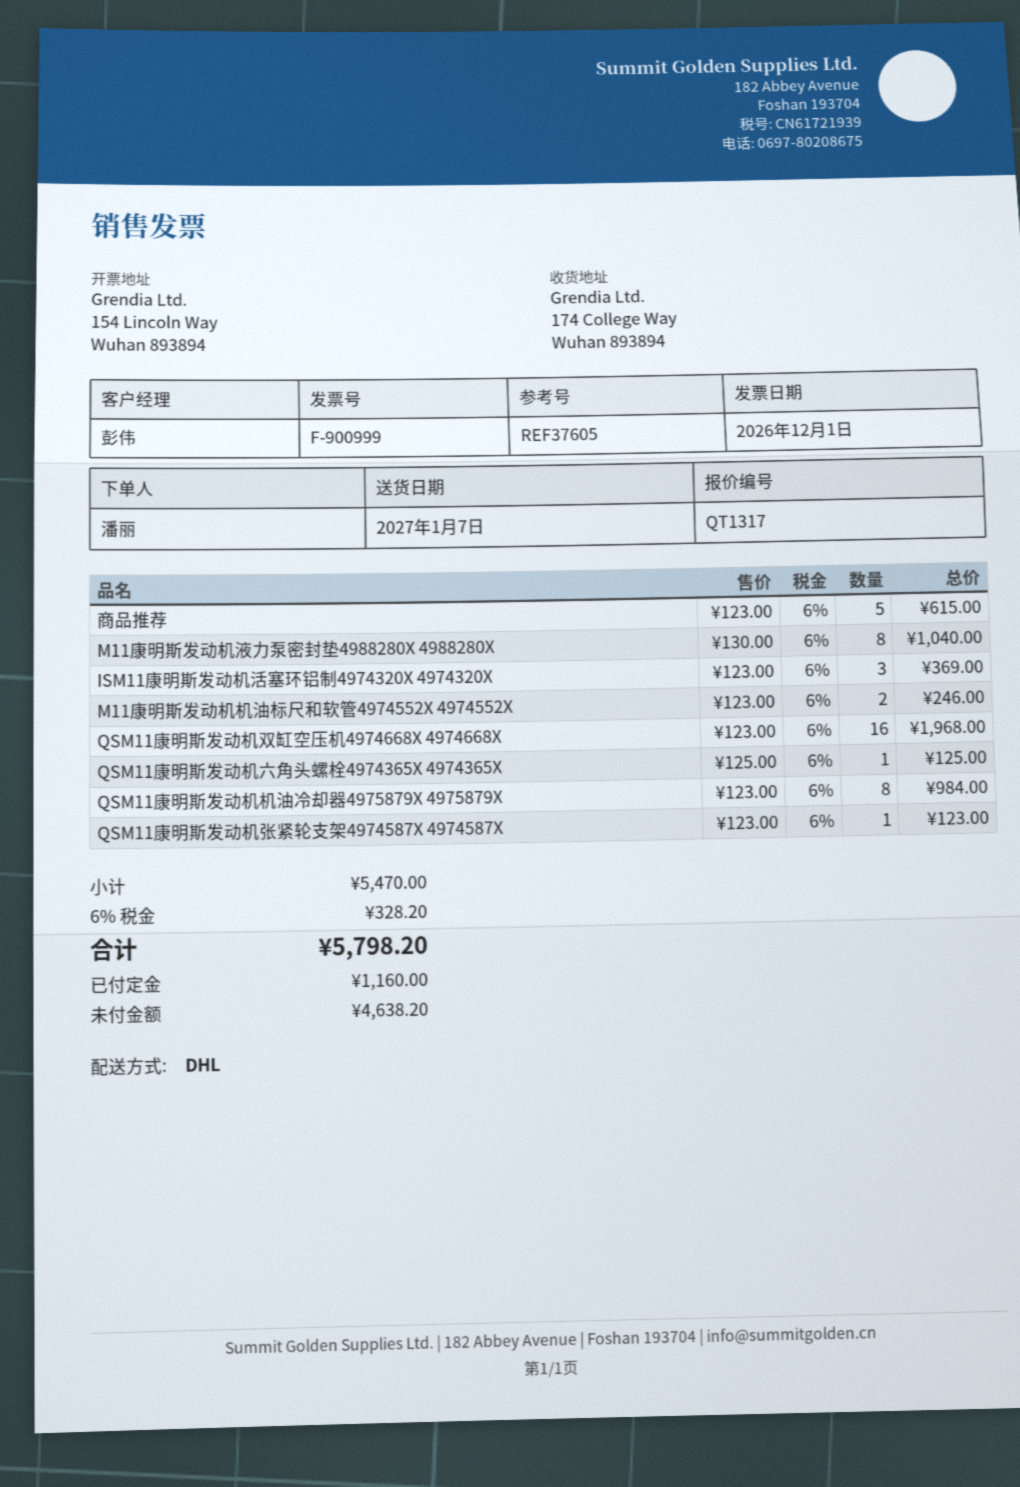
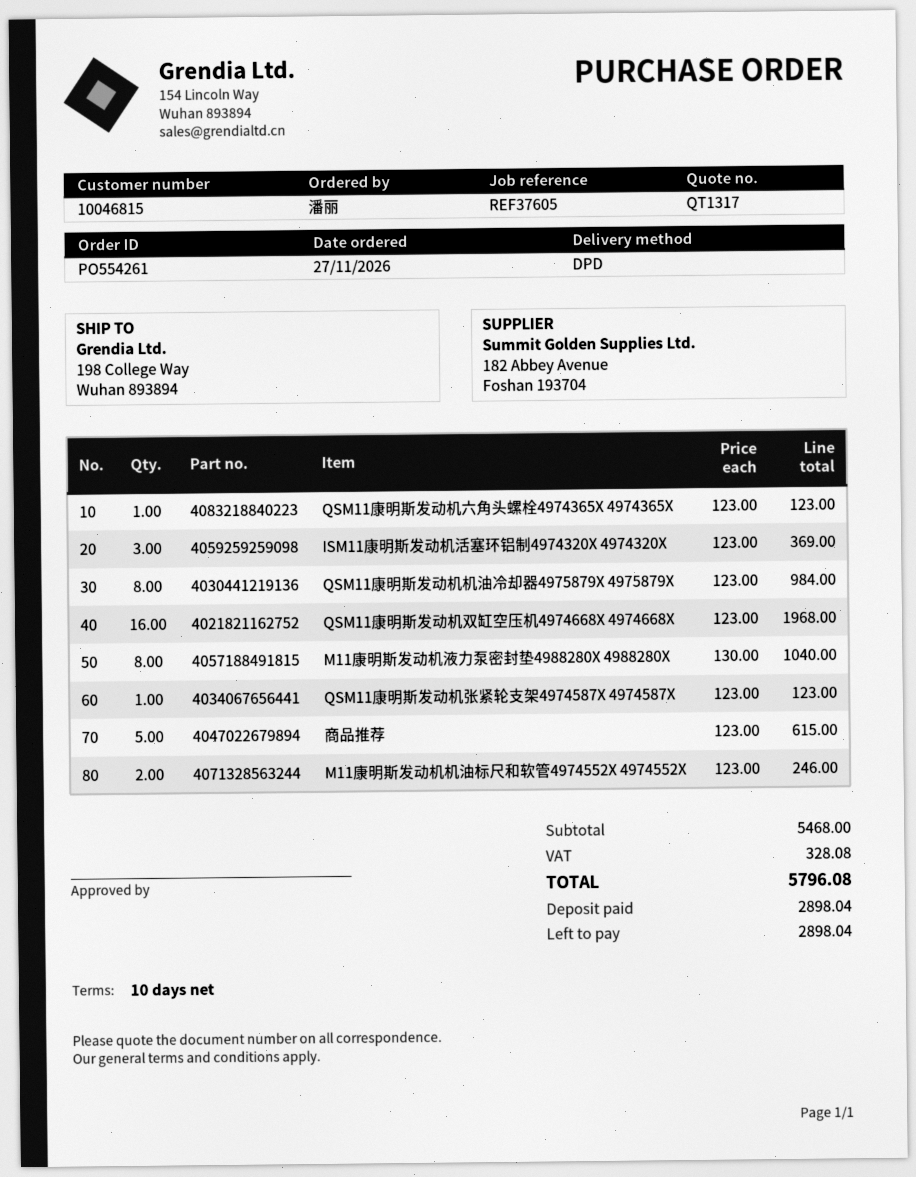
shipping method: DHL -> DPD
ship to: 174 College Way, Wuhan 893894 -> 198 College Way, Wuhan 893894
QSM11康明斯发动机六角头螺栓4974365X 4974365X: 1 x 125.00 = 125.00 -> 1 x 123.00 = 123.00
subtotal: 5470.00 -> 5468.00
tax: 328.20 -> 328.08
total: 5798.20 -> 5796.08
deposit: 1160.00 -> 2898.04
balance: 4638.20 -> 2898.04

